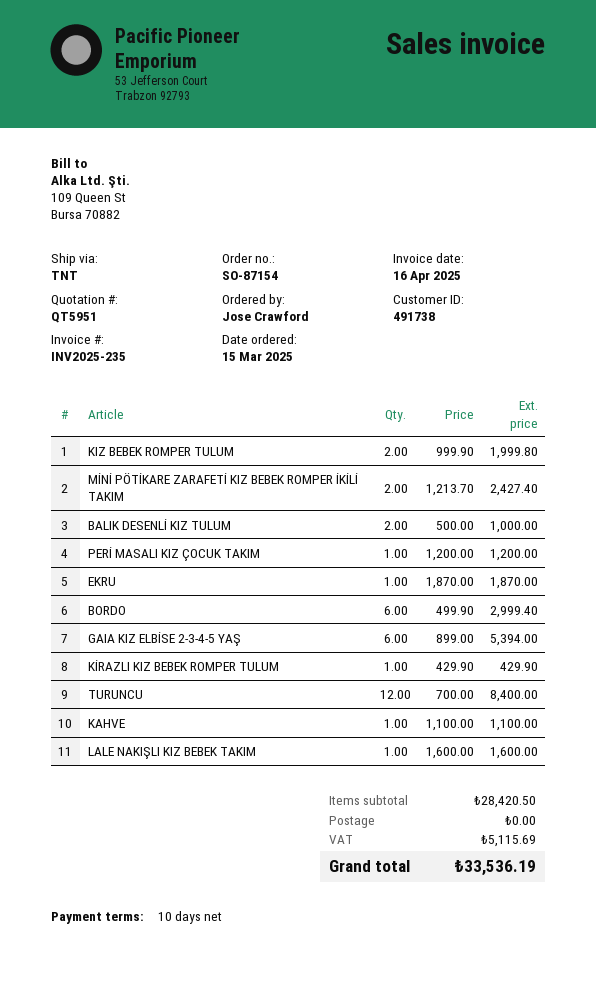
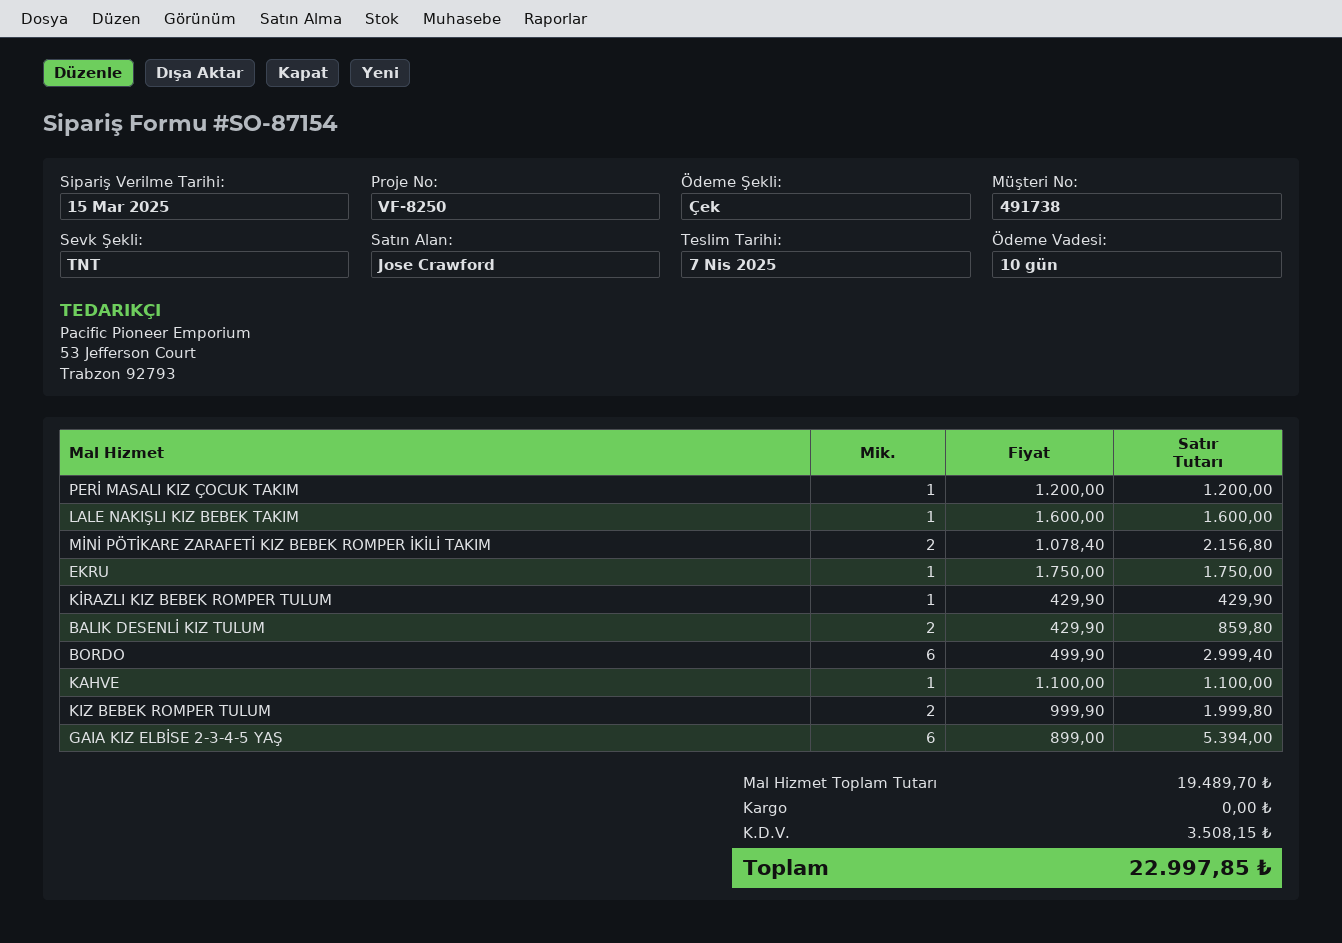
MİNİ PÖTİKARE ZARAFETİ KIZ BEBEK ROMPER İKİLİ TAKIM: 2 x 1213.70 = 2427.40 -> 2 x 1078.40 = 2156.80
BALIK DESENLİ KIZ TULUM: 2 x 500.00 = 1000.00 -> 2 x 429.90 = 859.80
EKRU: 1 x 1870.00 = 1870.00 -> 1 x 1750.00 = 1750.00
TURUNCU: 12 x 700.00 = 8400.00 -> none
subtotal: 28420.50 -> 19489.70
tax: 5115.69 -> 3508.15
total: 33536.19 -> 22997.85

